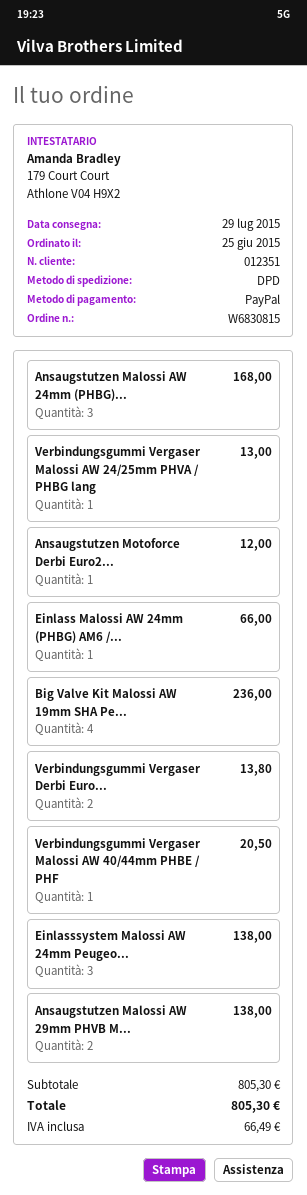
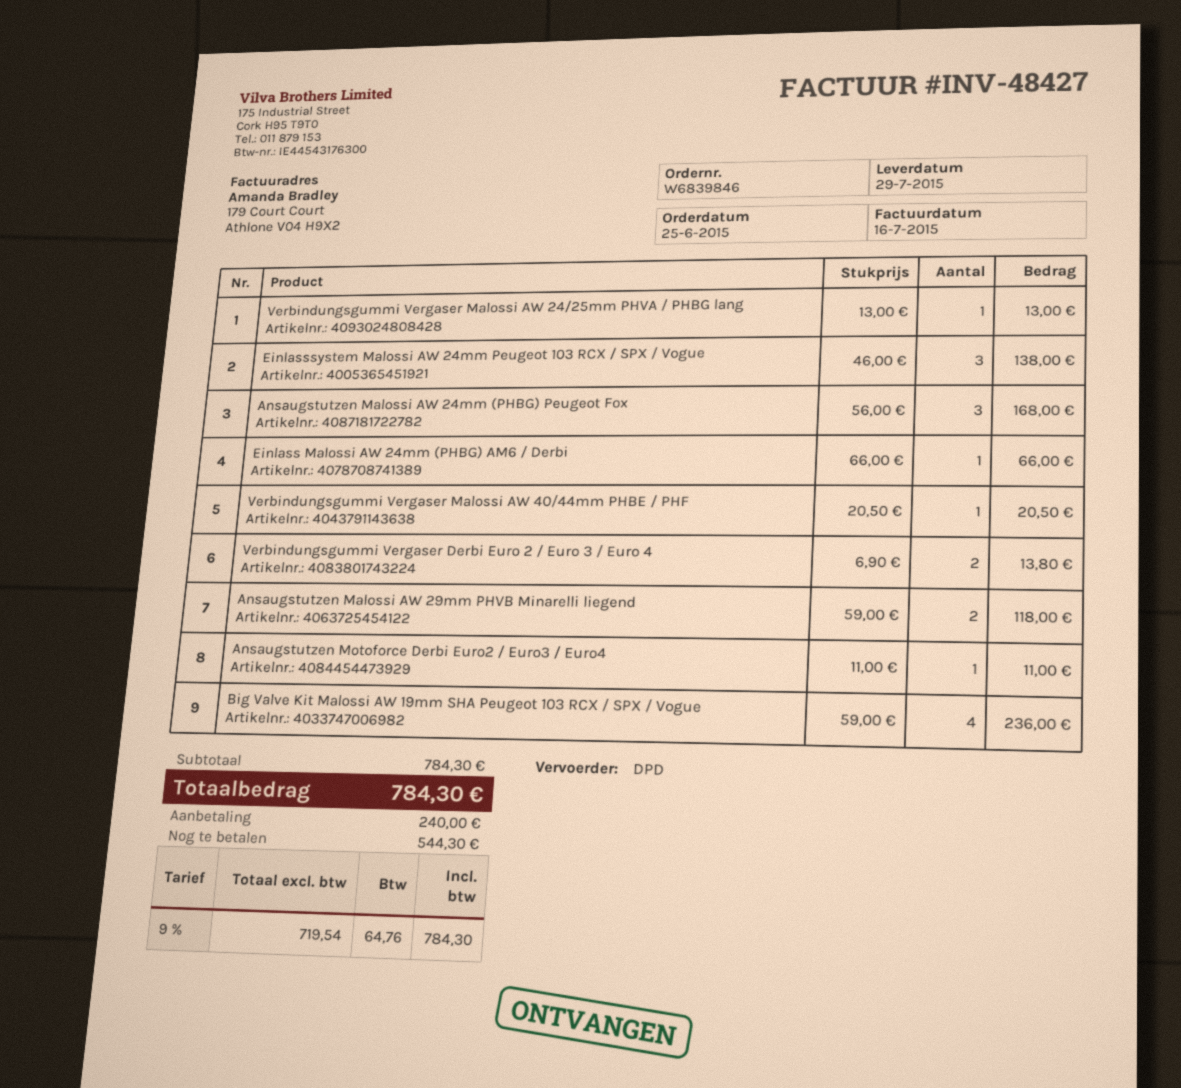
order number: W6830815 -> W6839846
Ansaugstutzen Motoforce Derbi Euro2...: 1 for 12.00 -> 1 for 11.00
Ansaugstutzen Malossi AW 29mm PHVB M...: 2 for 138.00 -> 2 for 118.00
subtotal: 805.30 -> 784.30
tax: 66.49 -> 64.76
total: 805.30 -> 784.30

